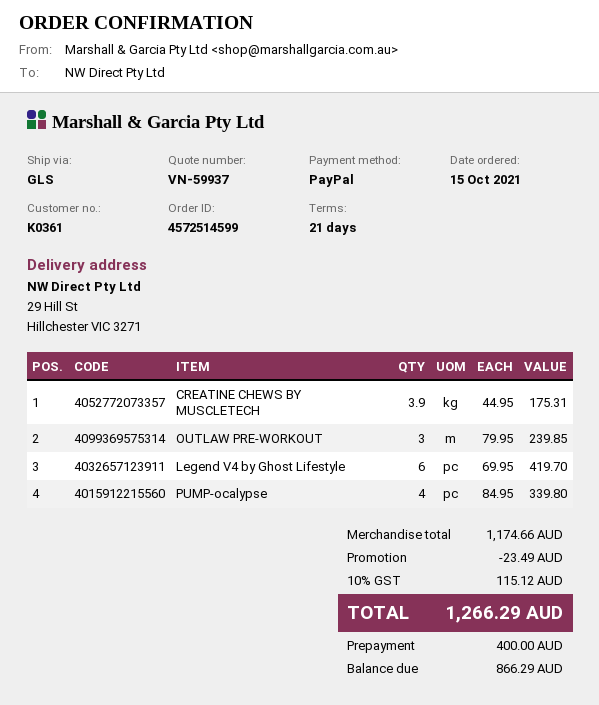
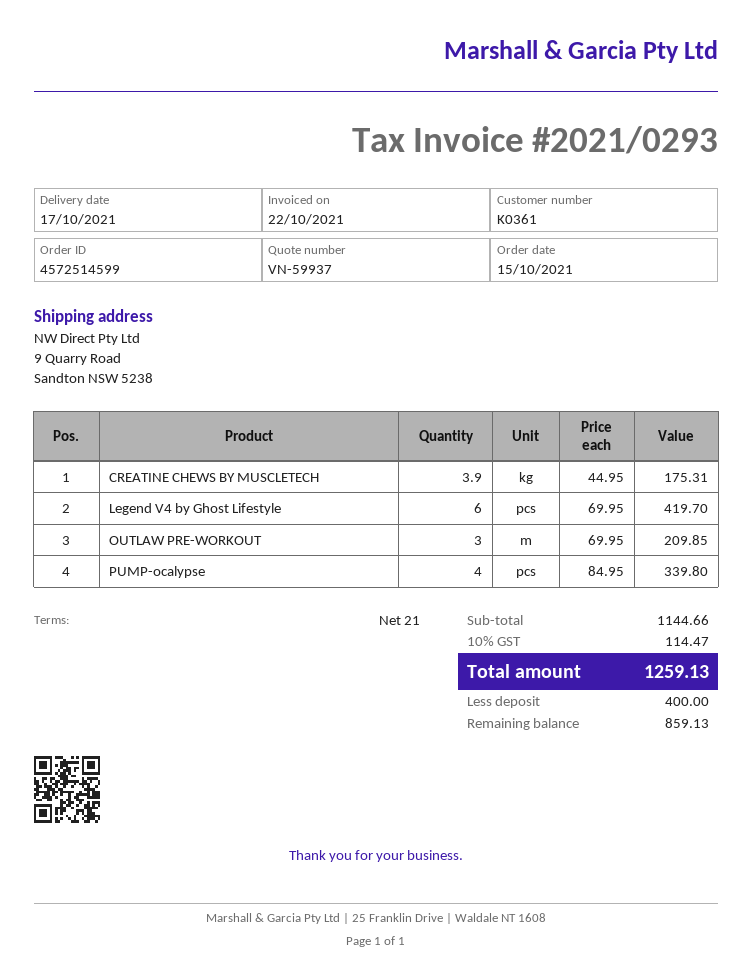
ship to: 29 Hill St, Hillchester VIC 3271 -> 9 Quarry Road, Sandton NSW 5238
OUTLAW PRE-WORKOUT: 3 x 79.95 = 239.85 -> 3 x 69.95 = 209.85
subtotal: 1174.66 -> 1144.66
discount: 23.49 -> none
tax: 10% = 115.12 -> 10% = 114.47
total: 1266.29 -> 1259.13
balance: 866.29 -> 859.13

